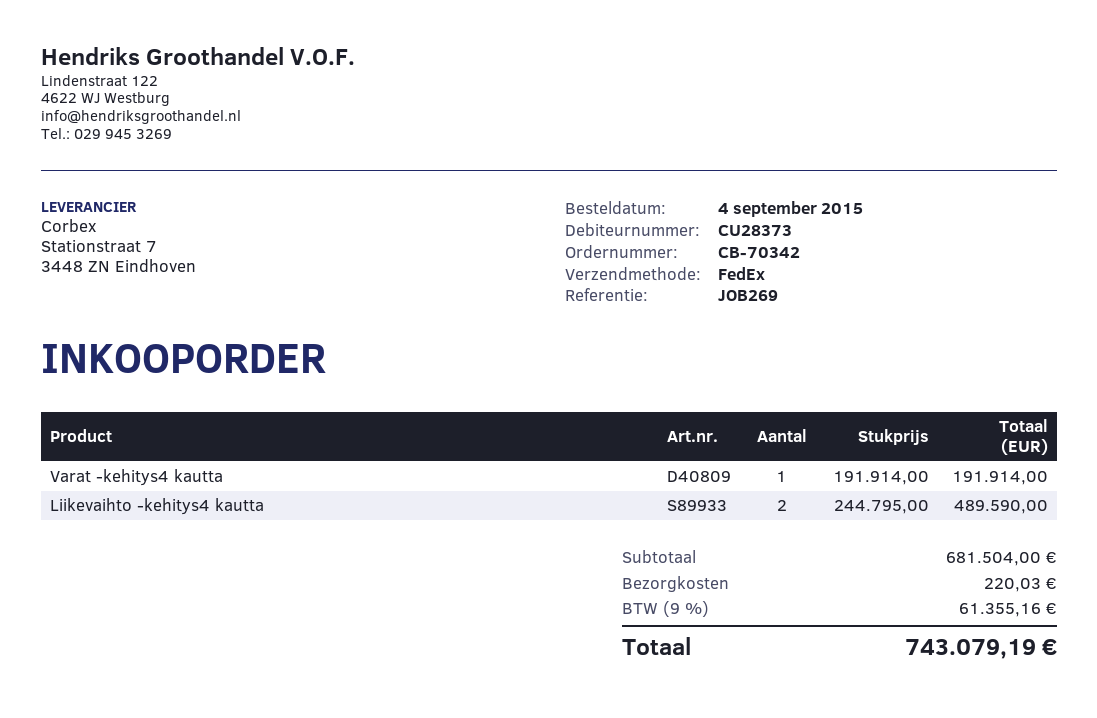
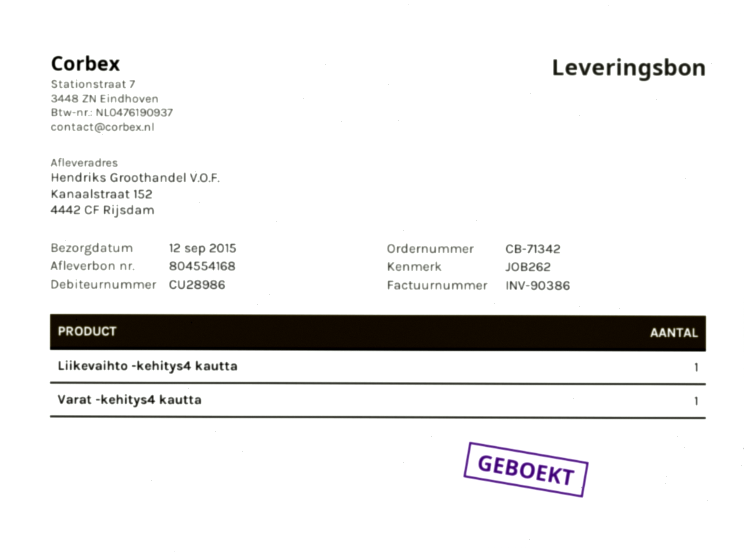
order number: CB-70342 -> CB-71342
customer number: CU28373 -> CU28986
reference: JOB269 -> JOB262
Liikevaihto -kehitys4 kautta: 2 -> 1

